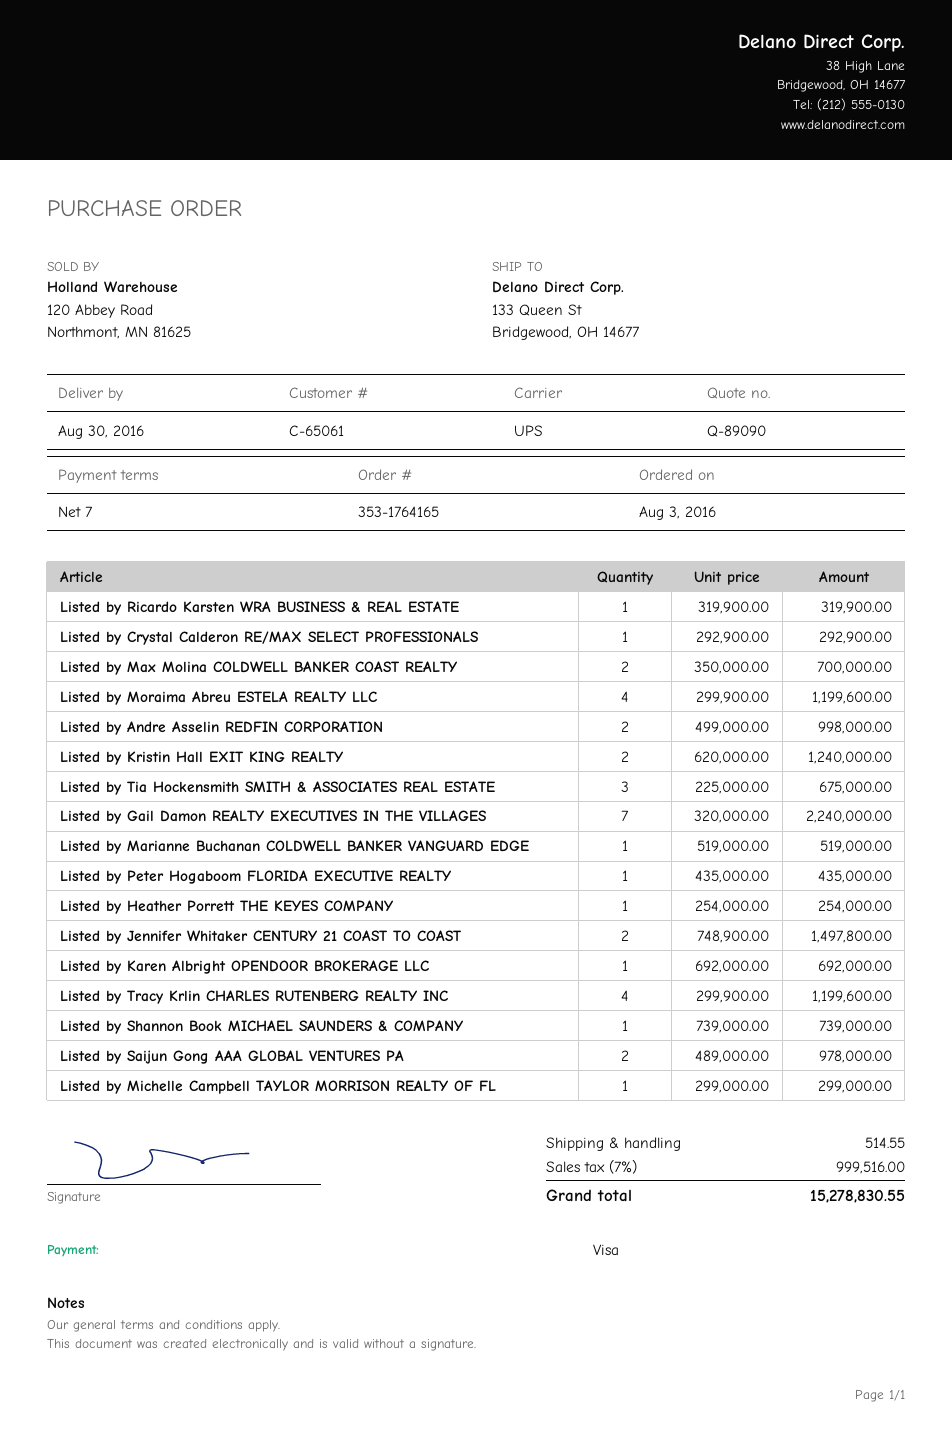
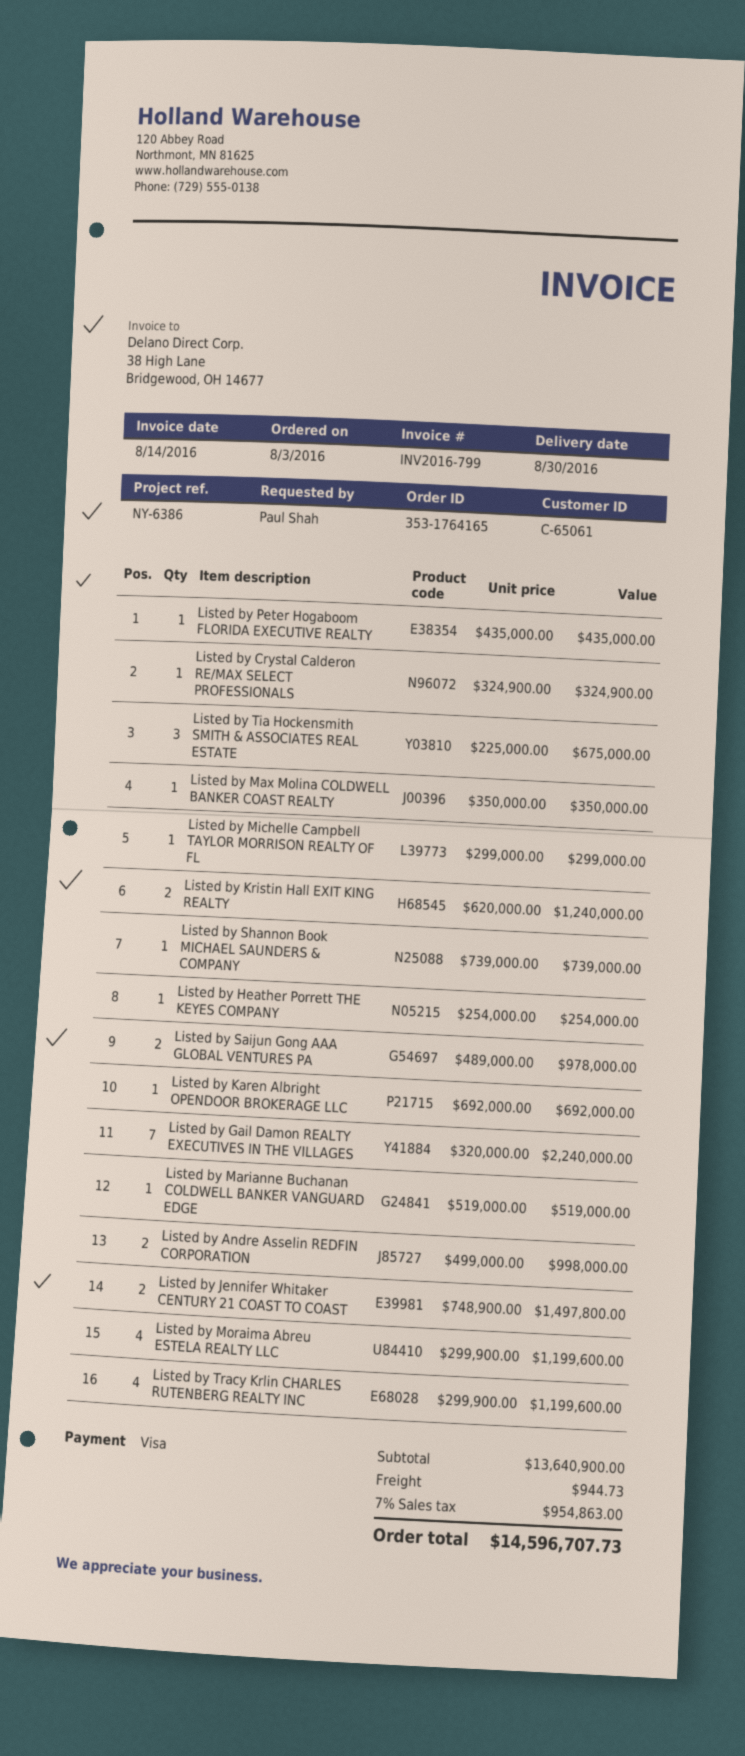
Listed by Ricardo Karsten WRA BUSINESS & REAL ESTATE: 1 x 319900.00 = 319900.00 -> none
Listed by Crystal Calderon RE/MAX SELECT PROFESSIONALS: 1 x 292900.00 = 292900.00 -> 1 x 324900.00 = 324900.00
Listed by Max Molina COLDWELL BANKER COAST REALTY: 2 x 350000.00 = 700000.00 -> 1 x 350000.00 = 350000.00
shipping: 514.55 -> 944.73
tax: 7% = 999516.00 -> 7% = 954863.00
total: 15278830.55 -> 14596707.73

